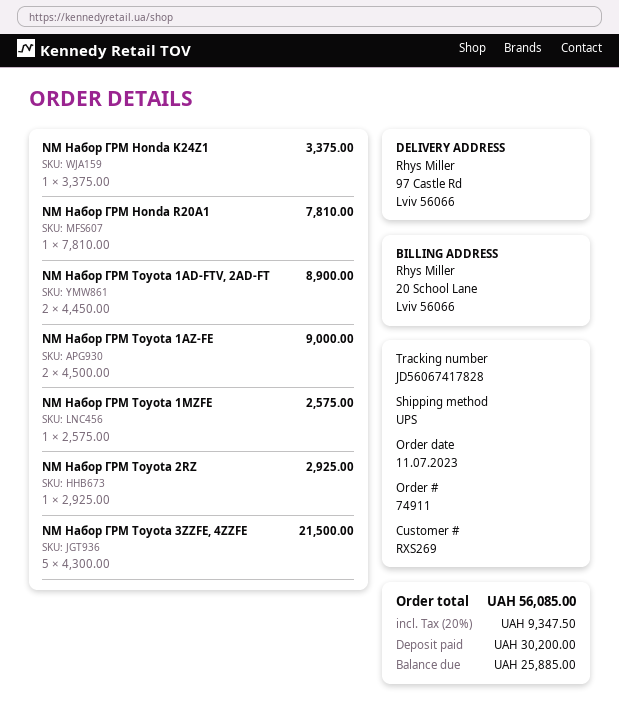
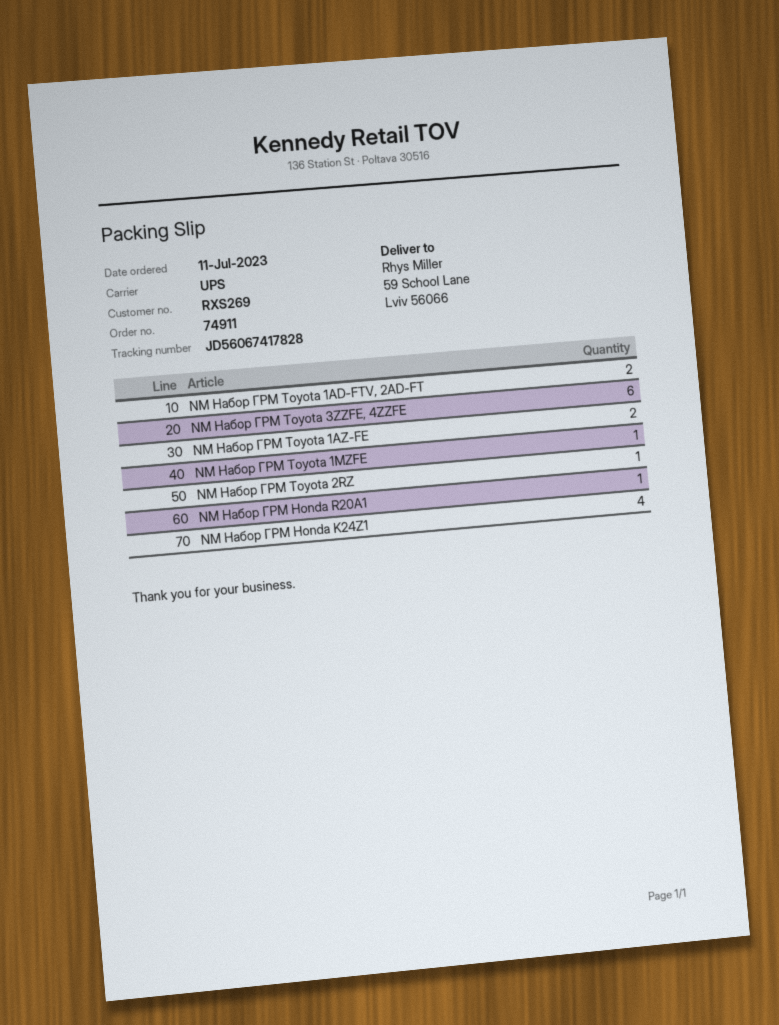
ship to: 97 Castle Rd, Lviv 56066 -> 59 School Lane, Lviv 56066
NM Набор ГРМ Honda K24Z1: 1 -> 4
NM Набор ГРМ Toyota 3ZZFE, 4ZZFE: 5 -> 6

